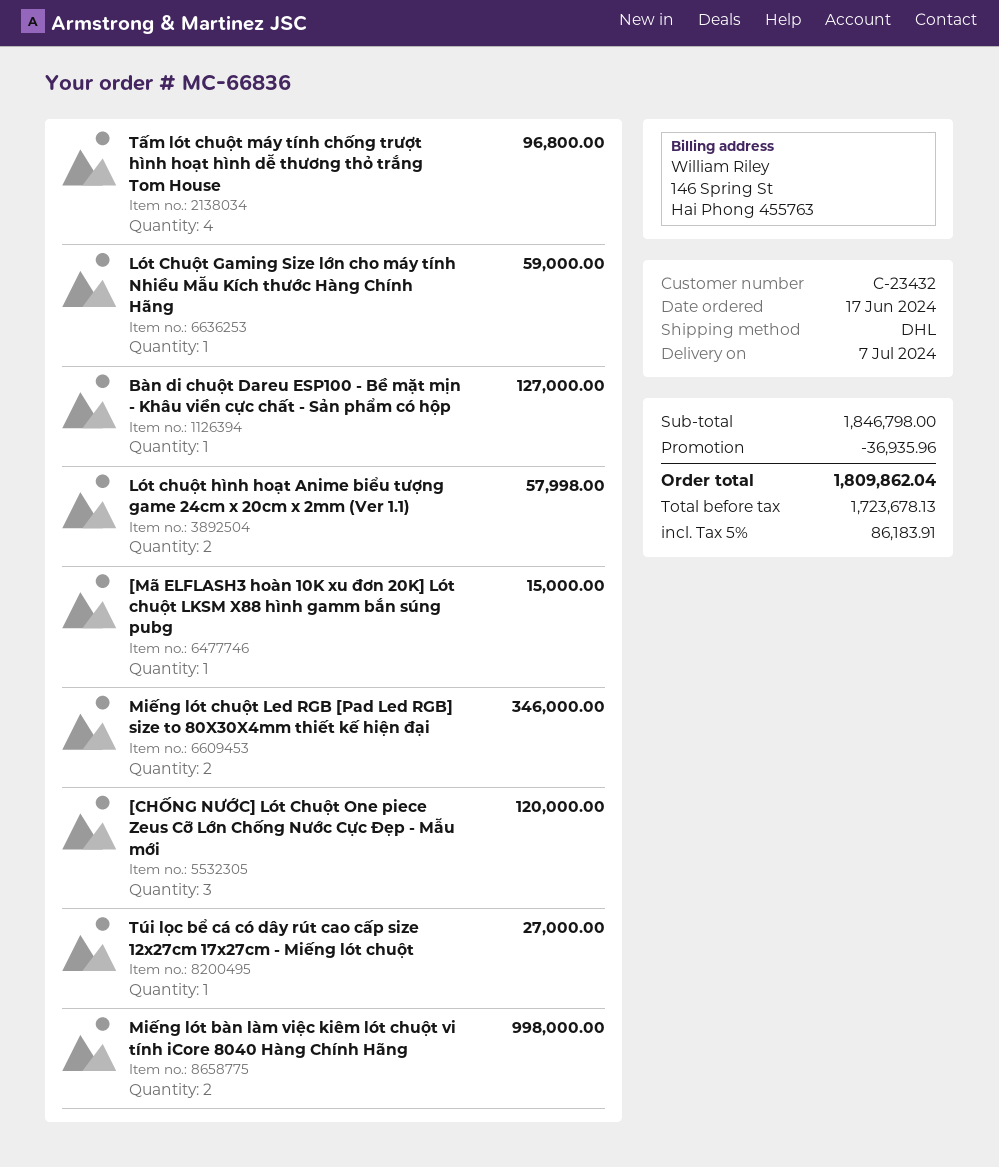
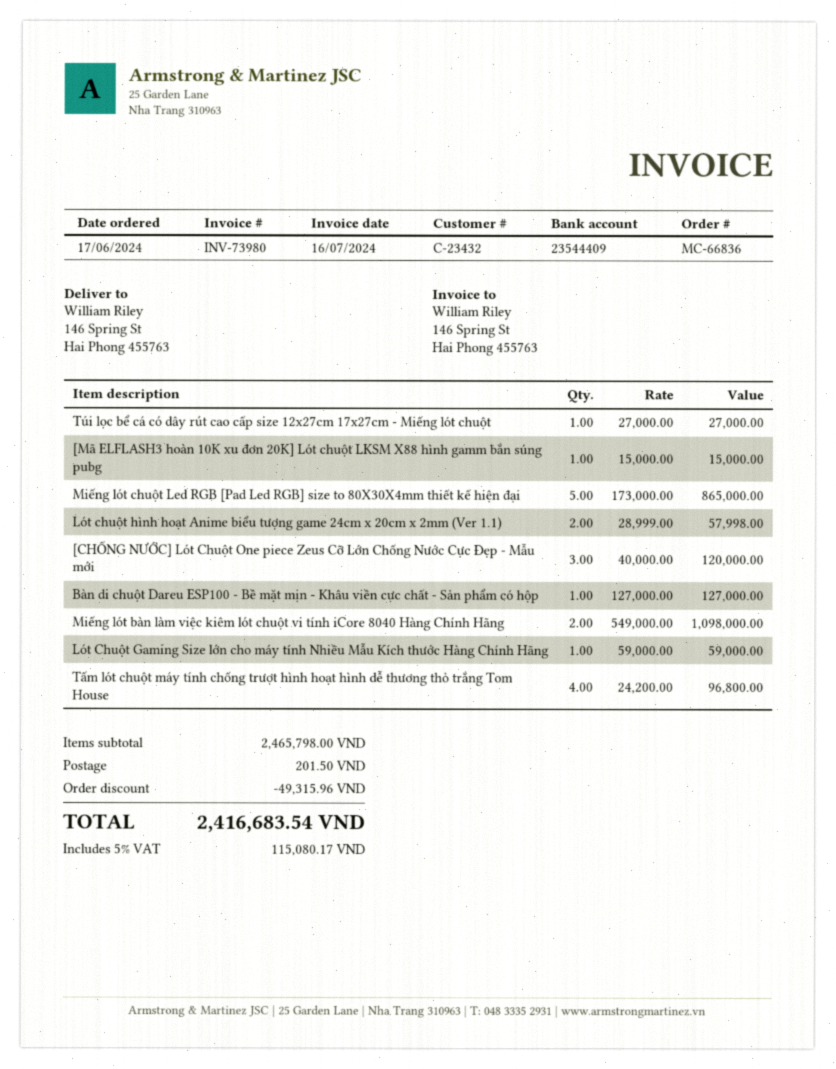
Miếng lót chuột Led RGB [Pad Led RGB] size to 80X30X4mm thiết kế hiện đại: 2 for 346000.00 -> 5 for 865000.00
Miếng lót bàn làm việc kiêm lót chuột vi tính iCore 8040 Hàng Chính Hãng: 2 for 998000.00 -> 2 for 1098000.00
subtotal: 1846798.00 -> 2465798.00
discount: 36935.96 -> 49315.96
shipping: none -> 201.50
tax: 5% = 86183.91 -> 5% = 115080.17
total: 1809862.04 -> 2416683.54

